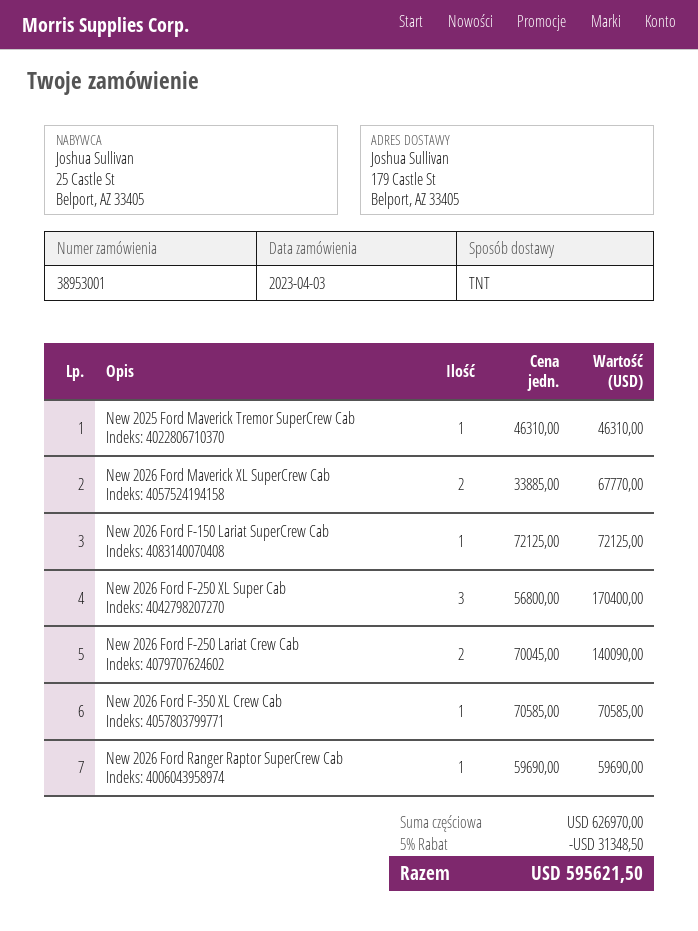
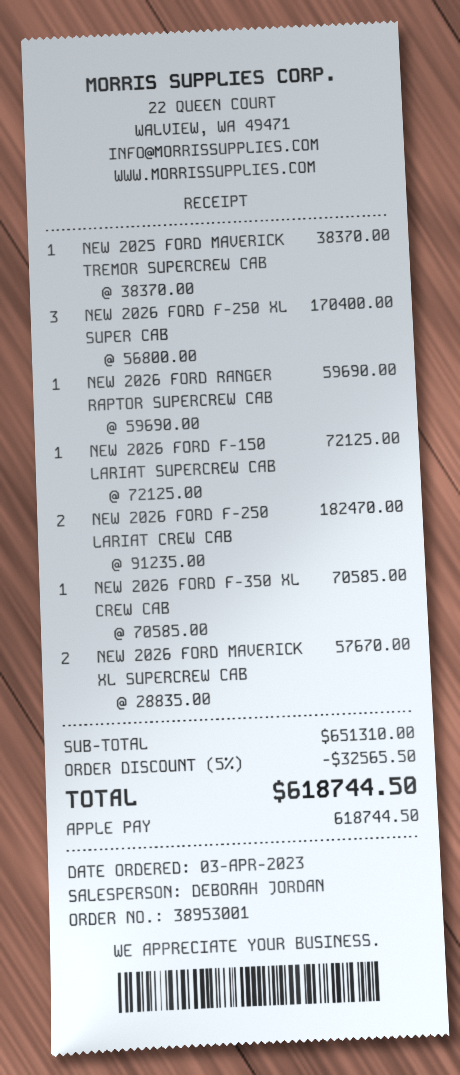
New 2025 Ford Maverick Tremor SuperCrew Cab: 1 x 46310.00 = 46310.00 -> 1 x 38370.00 = 38370.00
New 2026 Ford Maverick XL SuperCrew Cab: 2 x 33885.00 = 67770.00 -> 2 x 28835.00 = 57670.00
New 2026 Ford F-250 Lariat Crew Cab: 2 x 70045.00 = 140090.00 -> 2 x 91235.00 = 182470.00
subtotal: 626970.00 -> 651310.00
discount: 5% = 31348.50 -> 5% = 32565.50
total: 595621.50 -> 618744.50

